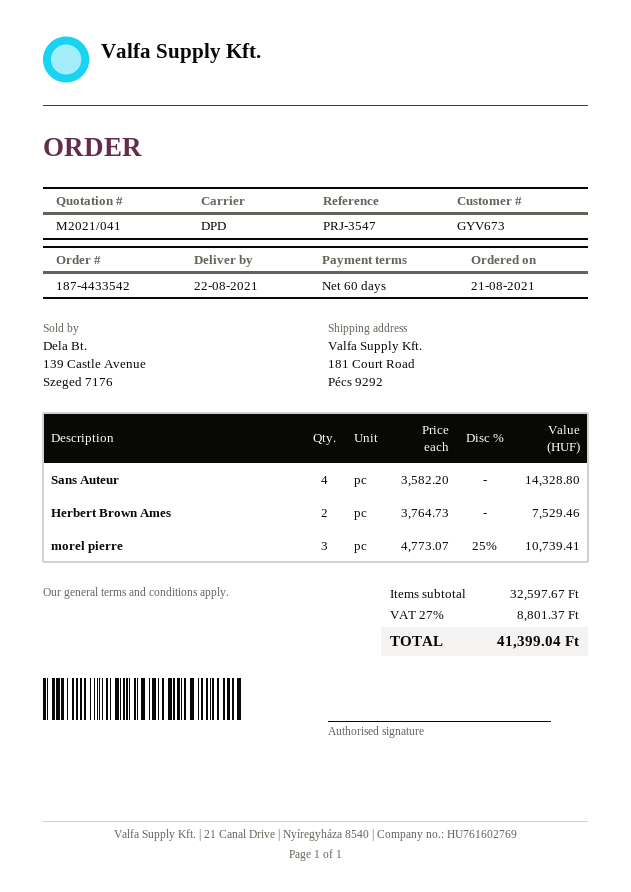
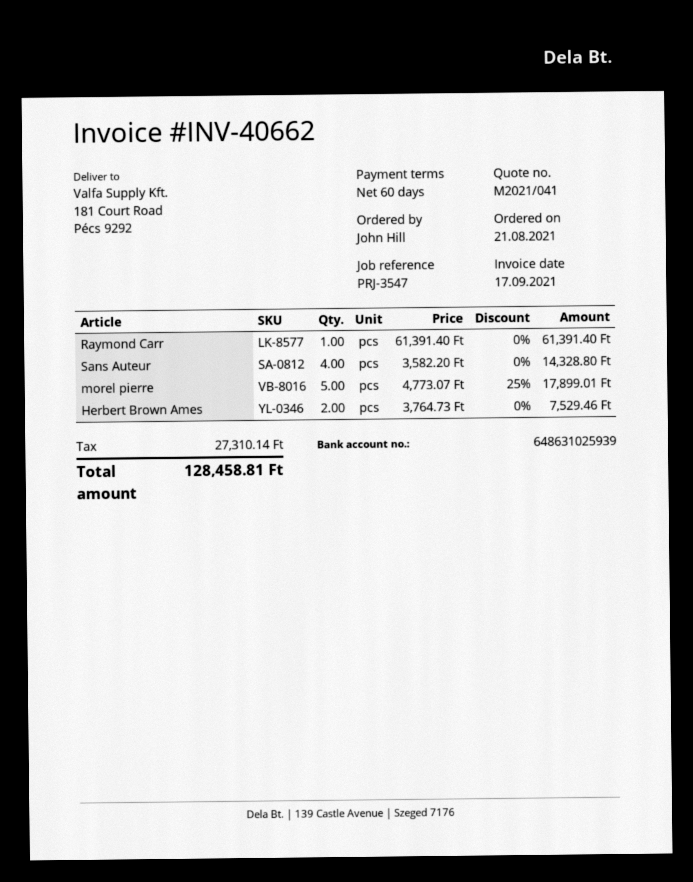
morel pierre: 3 x 4773.07 - 25% = 10739.41 -> 5 x 4773.07 - 25% = 17899.01
Raymond Carr: none -> 1 x 61391.40 = 61391.40
tax: 8801.37 -> 27310.14
total: 41399.04 -> 128458.81

